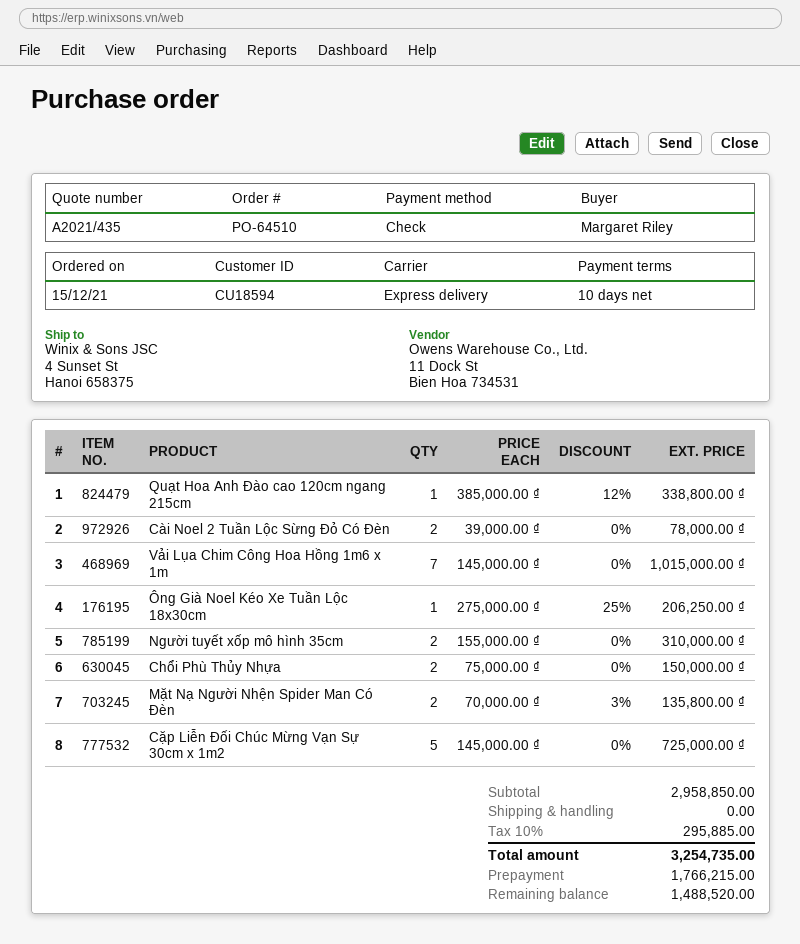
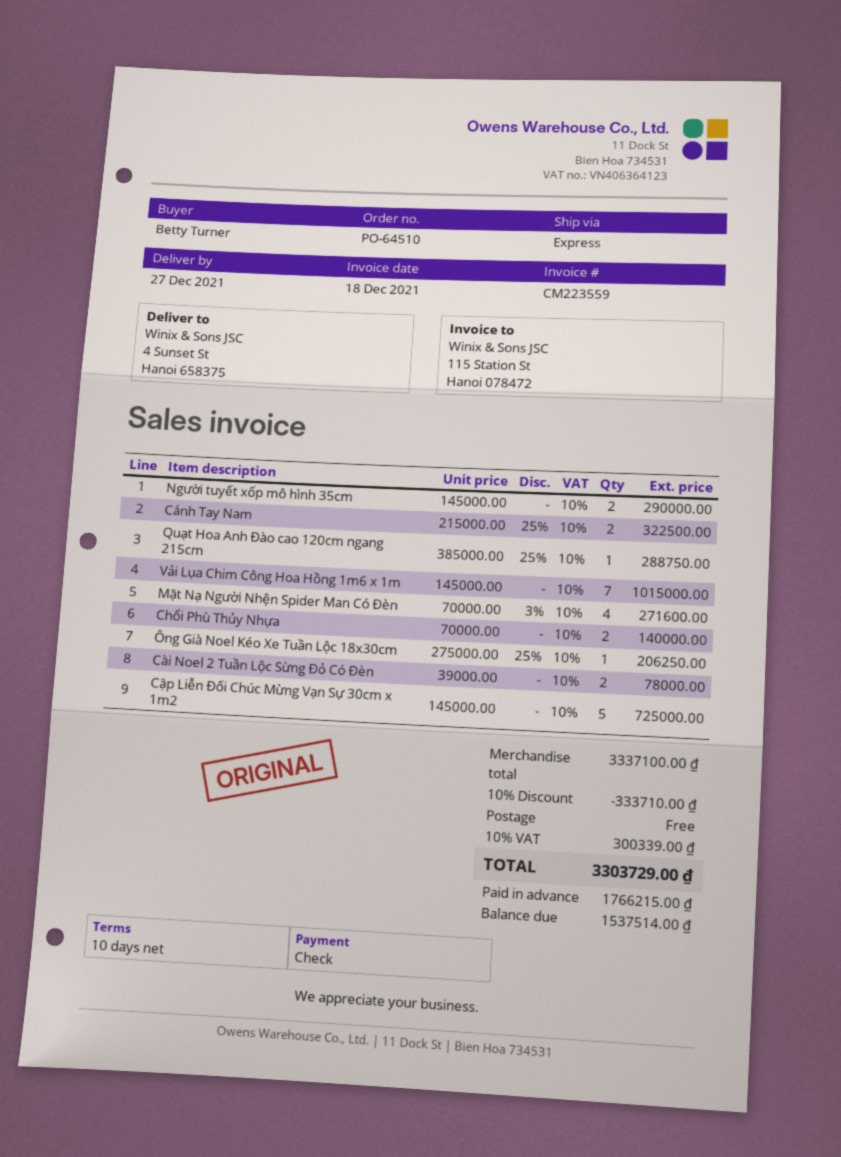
ordered by: Margaret Riley -> Betty Turner
Quạt Hoa Anh Đào cao 120cm ngang 215cm: 1 x 385000.00 - 12% = 338800.00 -> 1 x 385000.00 - 25% = 288750.00
Người tuyết xốp mô hình 35cm: 2 x 155000.00 = 310000.00 -> 2 x 145000.00 = 290000.00
Chổi Phù Thủy Nhựa: 2 x 75000.00 = 150000.00 -> 2 x 70000.00 = 140000.00
Mặt Nạ Người Nhện Spider Man Có Đèn: 2 x 70000.00 - 3% = 135800.00 -> 4 x 70000.00 - 3% = 271600.00
Cánh Tay Nam: none -> 2 x 215000.00 - 25% = 322500.00
subtotal: 2958850.00 -> 3337100.00
discount: none -> 10% = 333710.00
tax: 10% = 295885.00 -> 10% = 300339.00
total: 3254735.00 -> 3303729.00
balance: 1488520.00 -> 1537514.00

